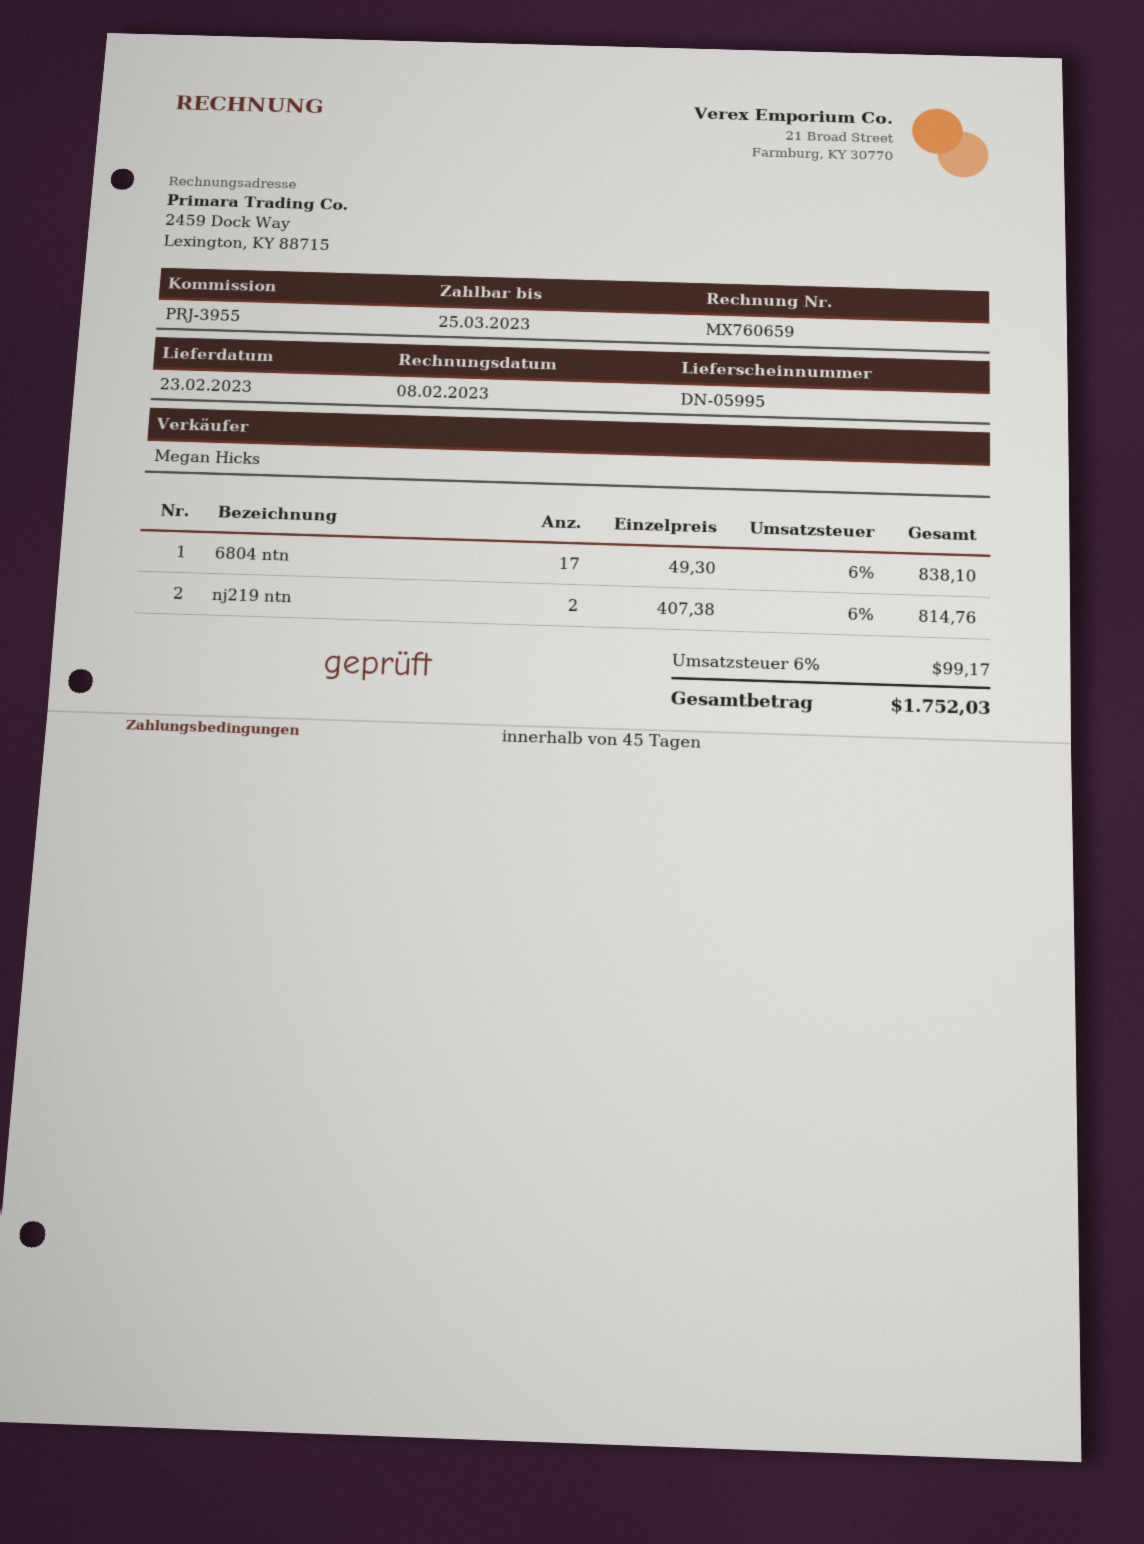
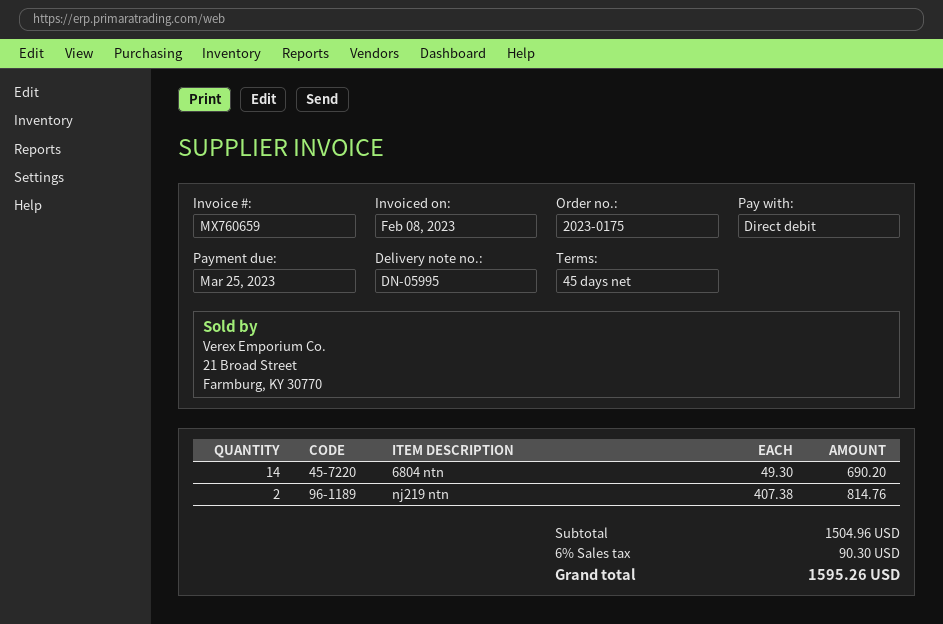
6804 ntn: 17 x 49.30 = 838.10 -> 14 x 49.30 = 690.20
tax: 6% = 99.17 -> 6% = 90.30
total: 1752.03 -> 1595.26

